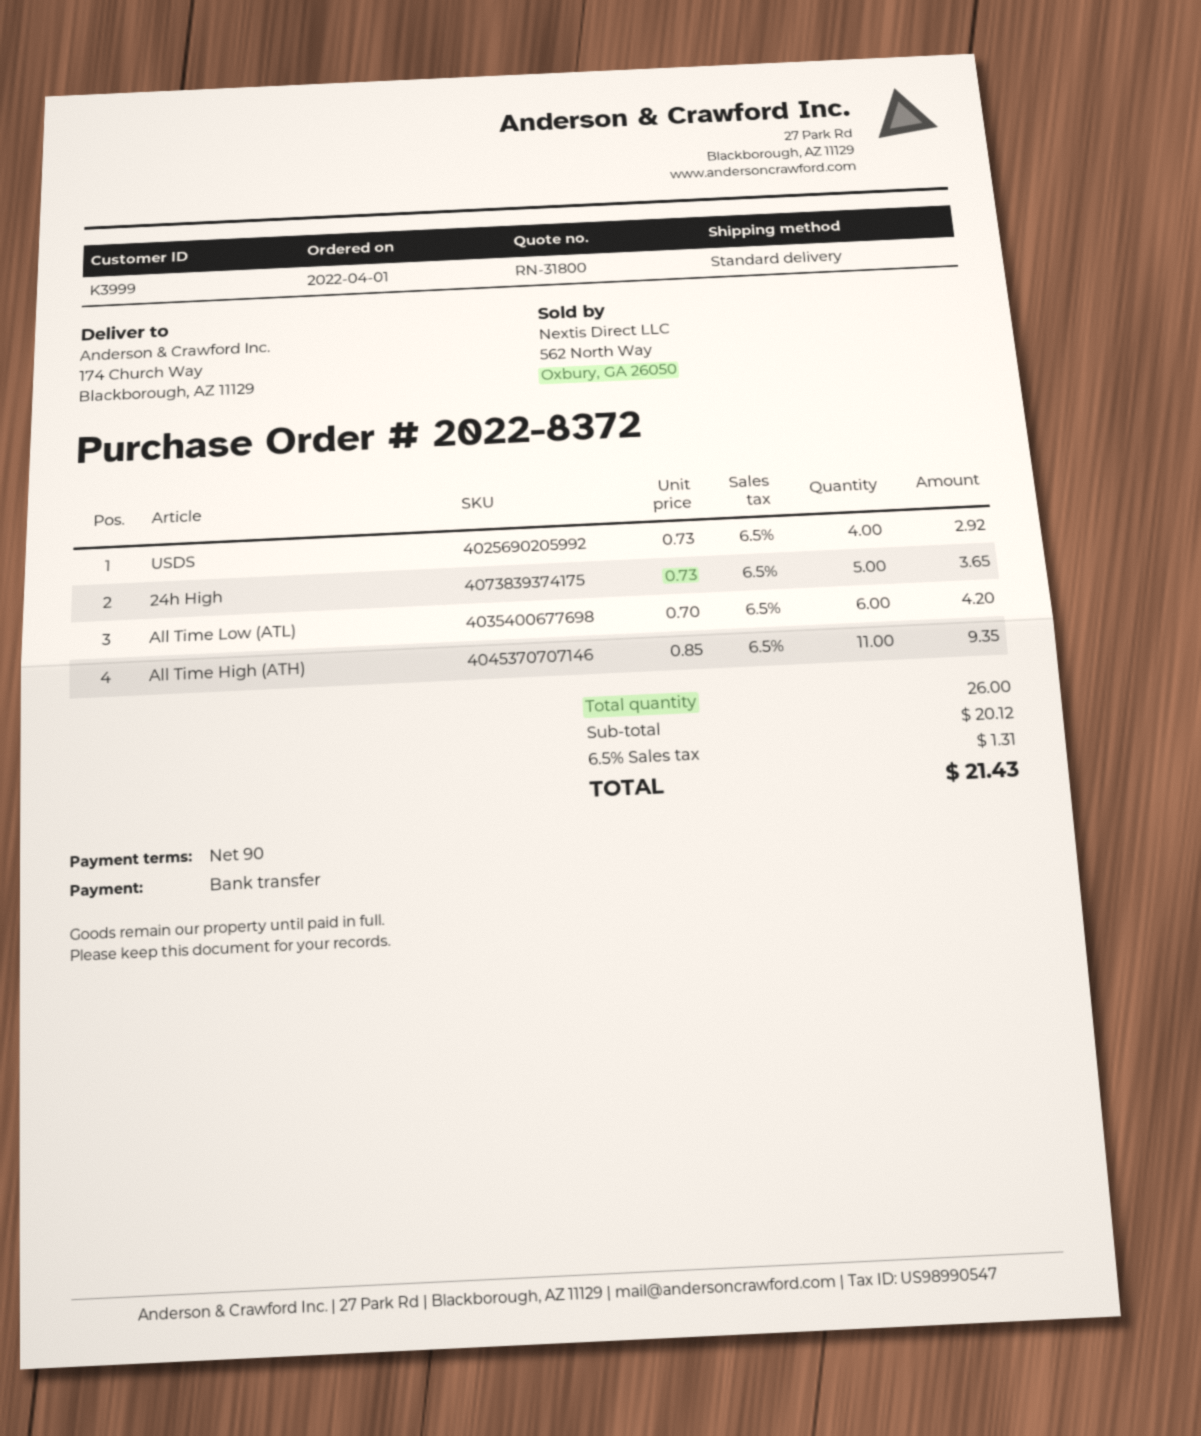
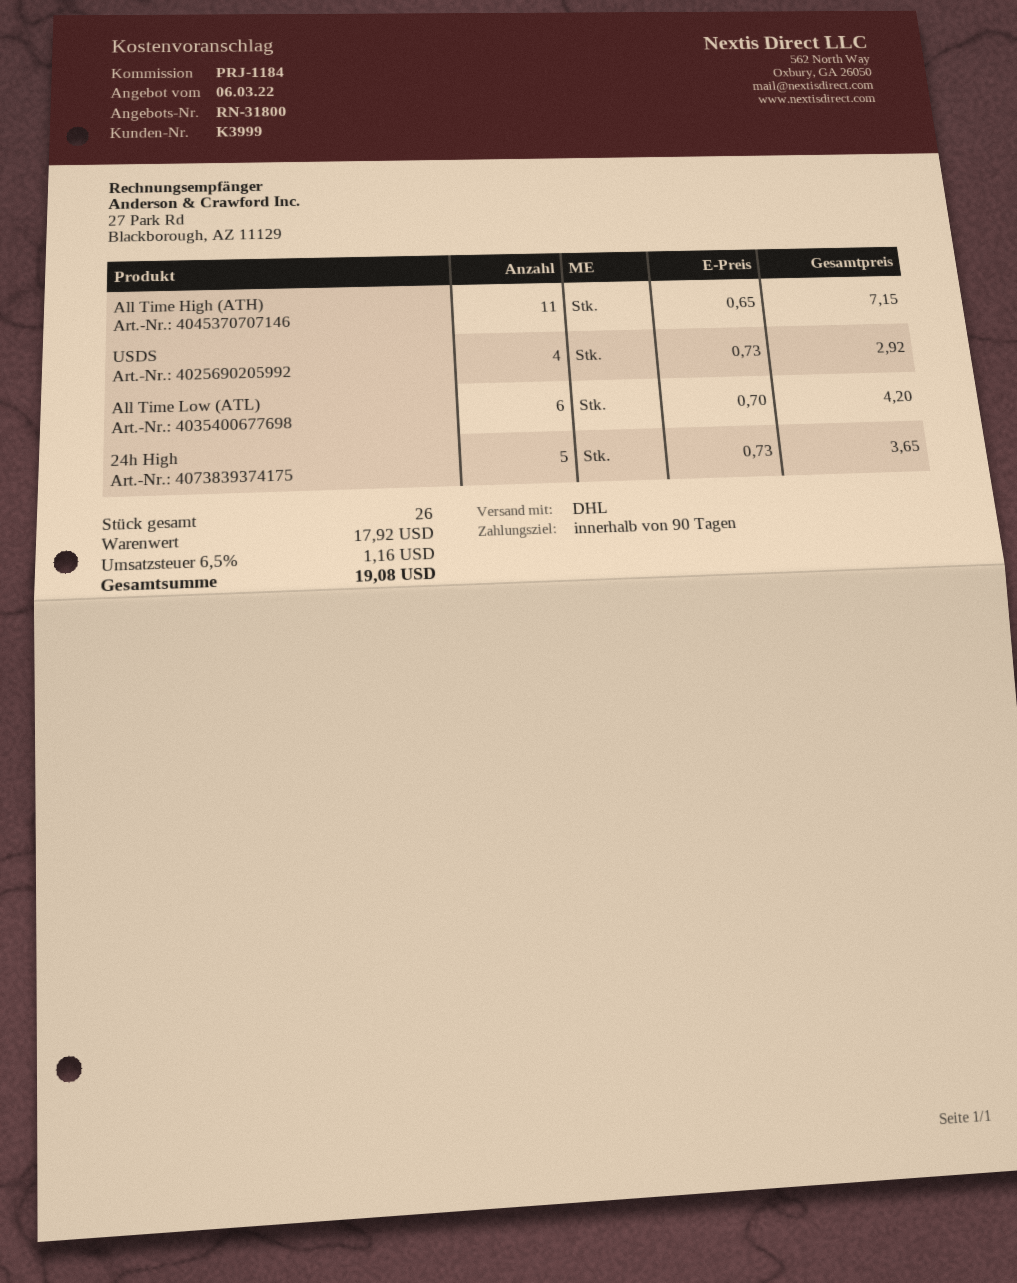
shipping method: standard -> DHL
All Time High (ATH): 11 x 0.85 = 9.35 -> 11 x 0.65 = 7.15
subtotal: 20.12 -> 17.92
tax: 6.5% = 1.31 -> 6.5% = 1.16
total: 21.43 -> 19.08

